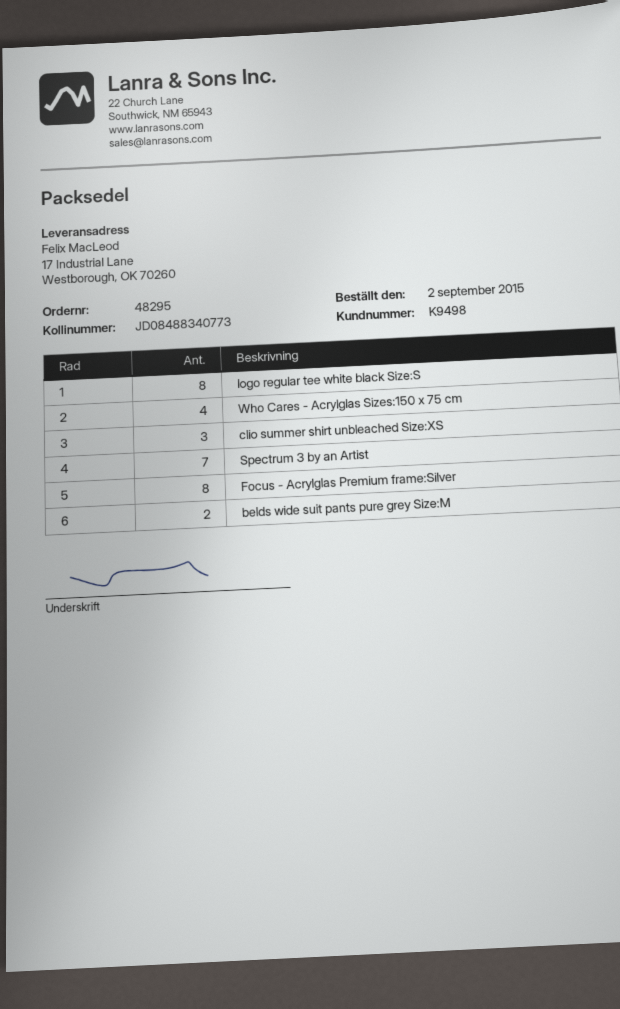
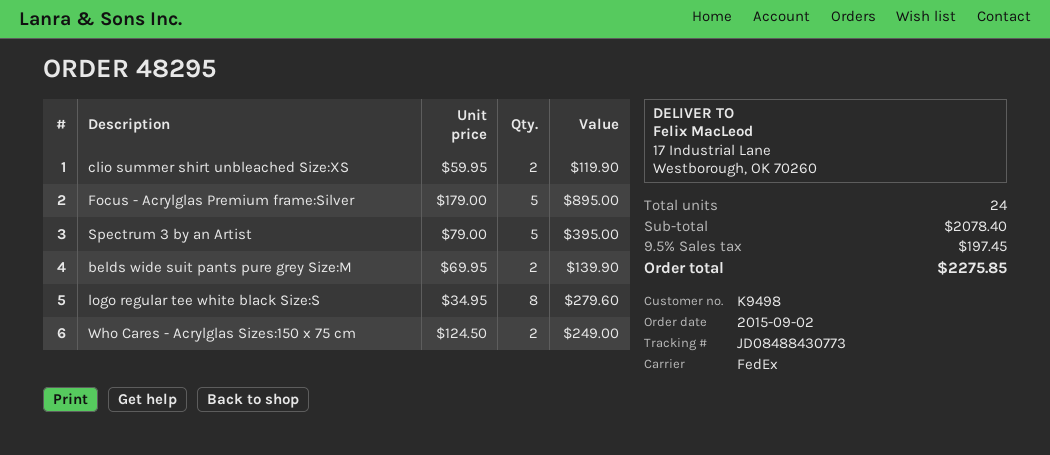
tracking number: JD08488340773 -> JD08488430773
Who Cares - Acrylglas Sizes:150 x 75 cm: 4 -> 2
clio summer shirt unbleached Size:XS: 3 -> 2
Spectrum 3 by an Artist: 7 -> 5
Focus - Acrylglas Premium frame:Silver: 8 -> 5

